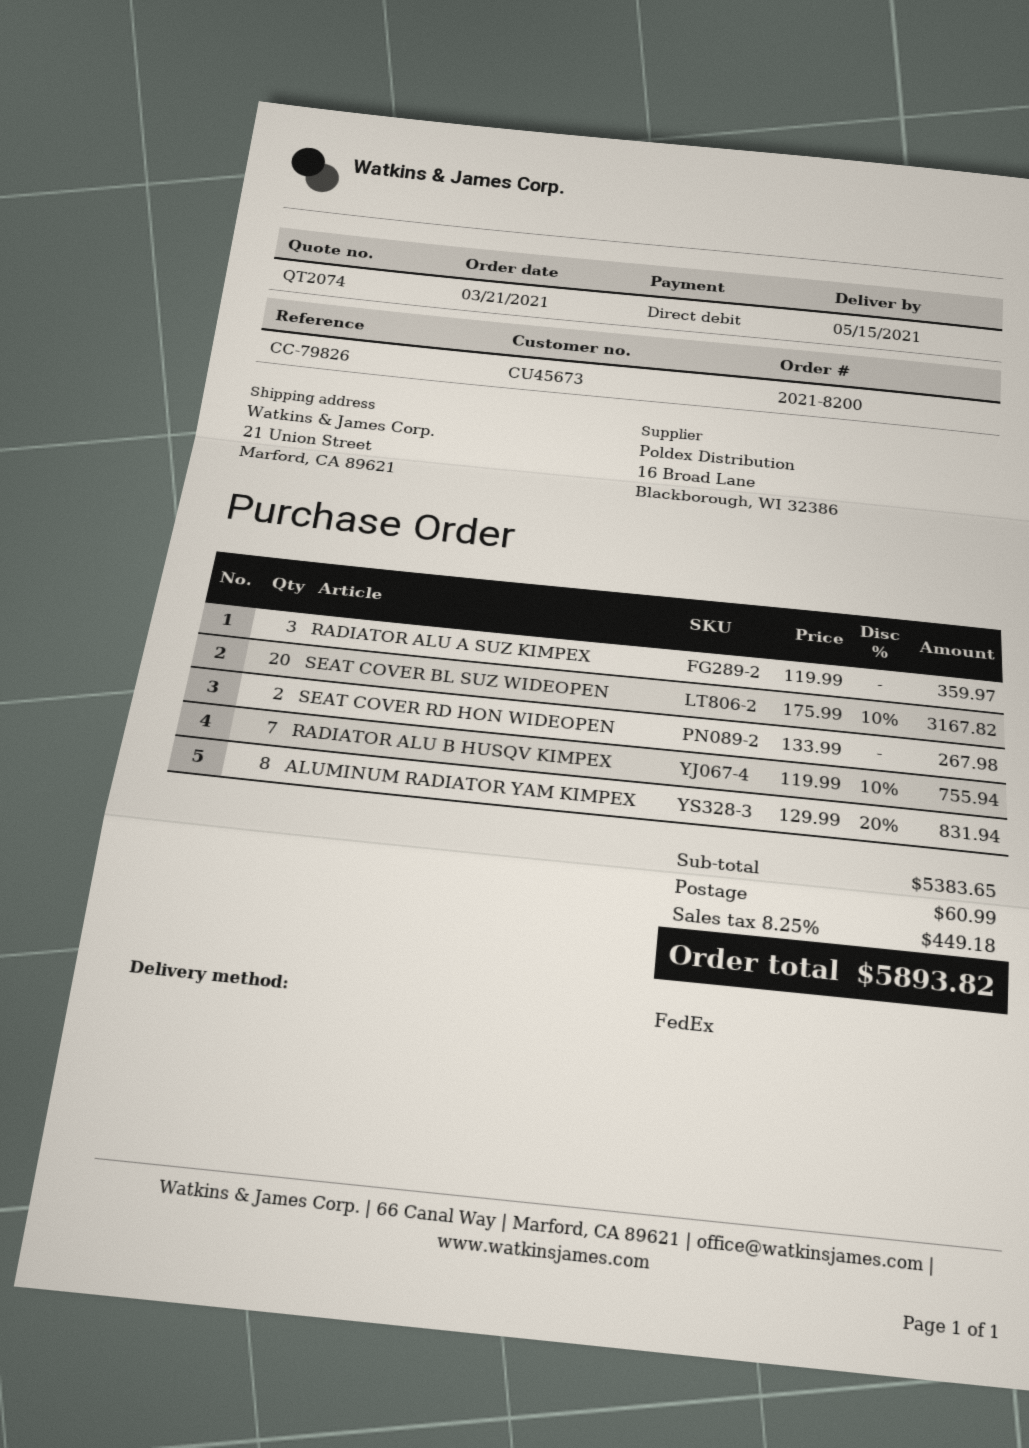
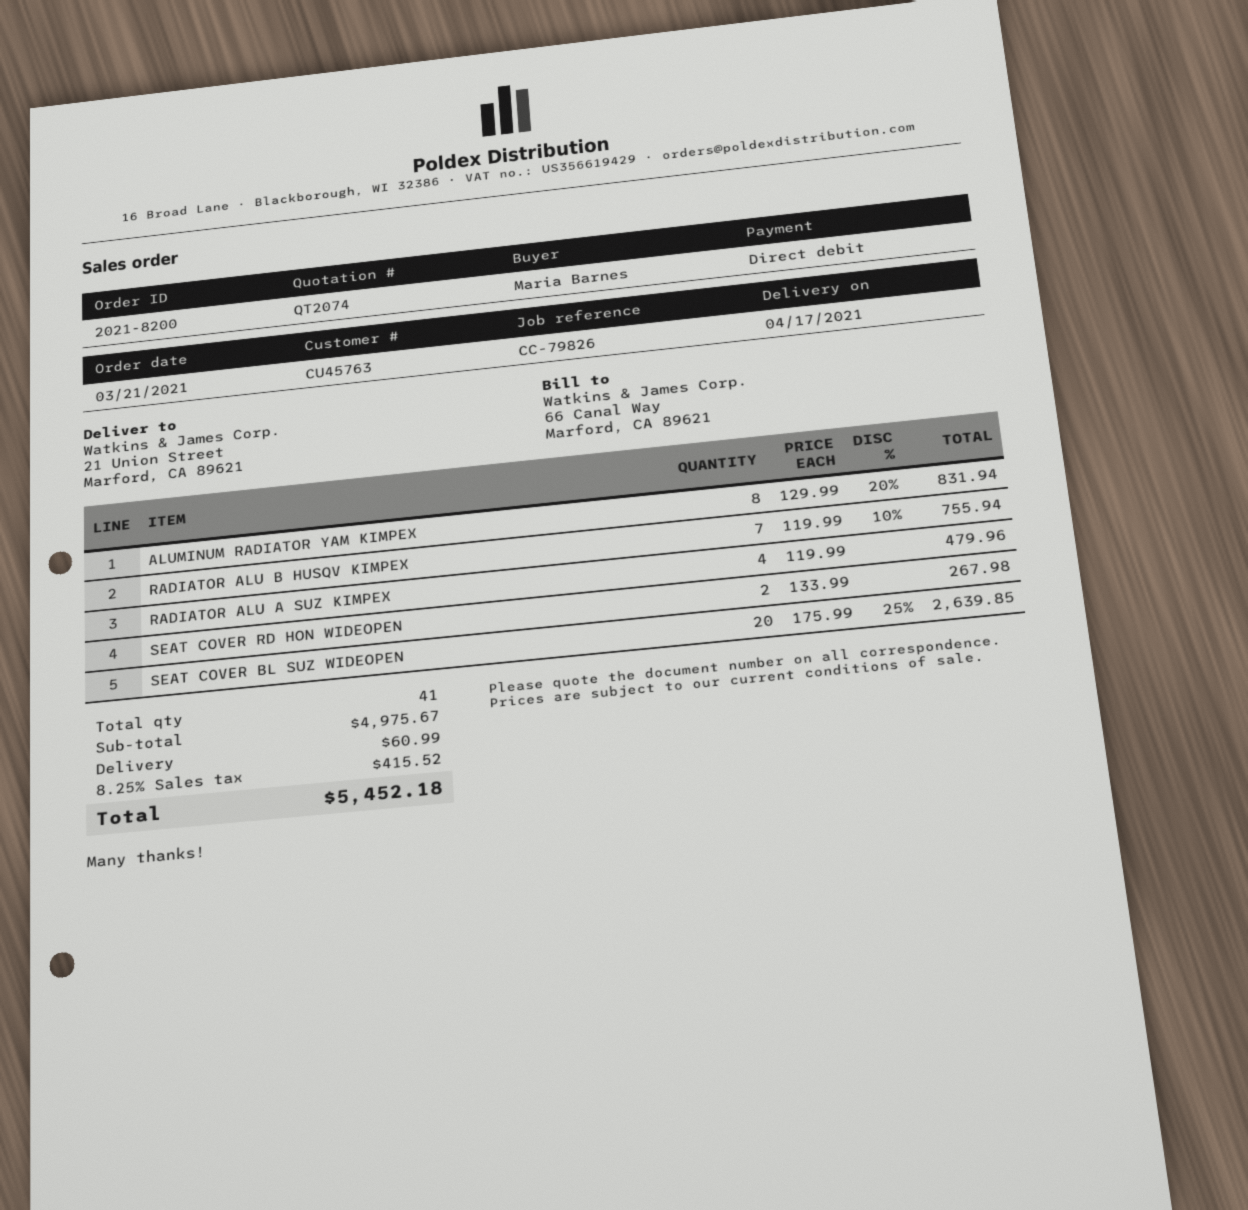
delivery date: 2021-05-15 -> 2021-04-17
customer number: CU45673 -> CU45763
RADIATOR ALU A SUZ KIMPEX: 3 x 119.99 = 359.97 -> 4 x 119.99 = 479.96
SEAT COVER BL SUZ WIDEOPEN: 20 x 175.99 - 10% = 3167.82 -> 20 x 175.99 - 25% = 2639.85
subtotal: 5383.65 -> 4975.67
tax: 8.25% = 449.18 -> 8.25% = 415.52
total: 5893.82 -> 5452.18

